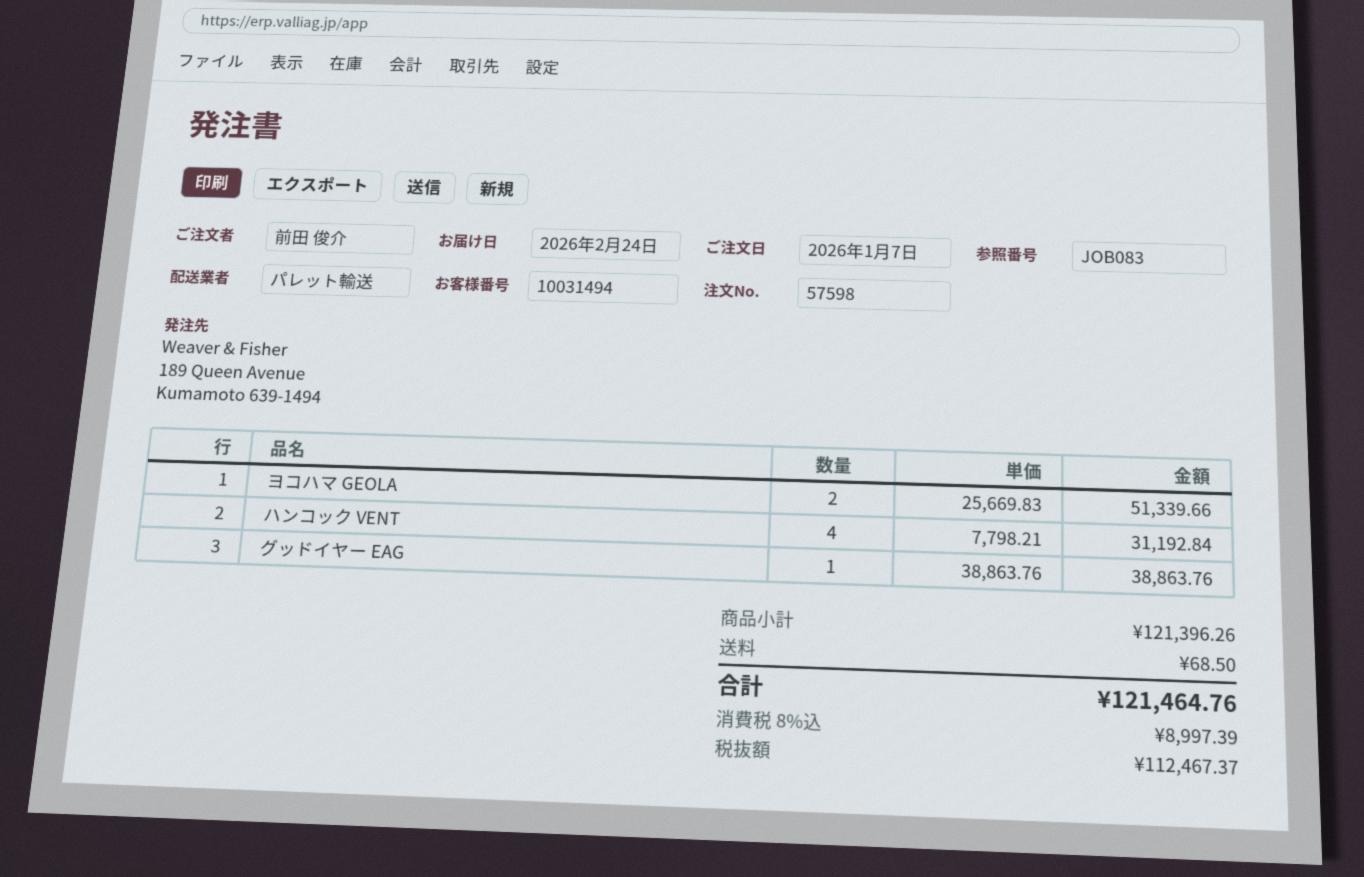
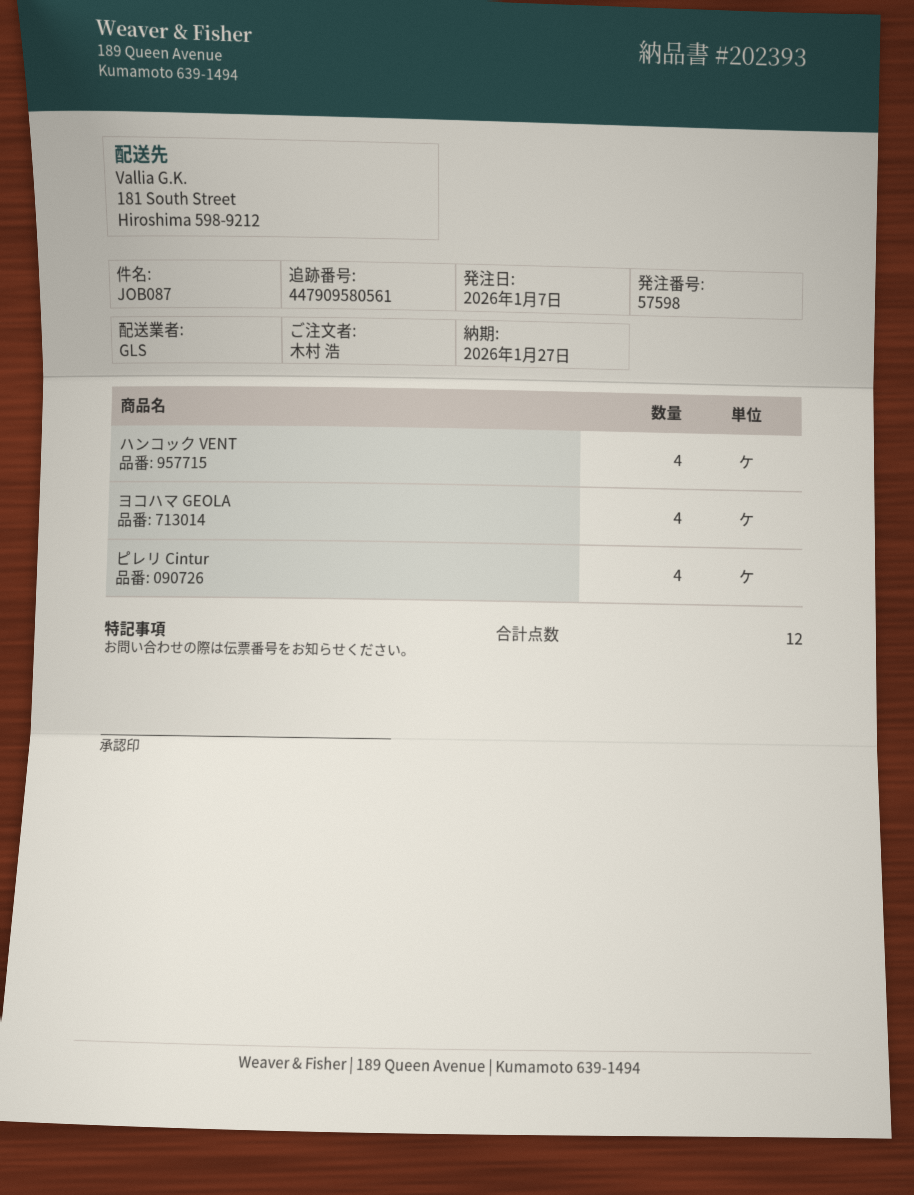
delivery date: 2026-02-24 -> 2026-01-27
reference: JOB083 -> JOB087
ordered by: 前田 俊介 -> 木村 浩
shipping method: pallet freight -> GLS
ヨコハマ GEOLA: 2 -> 4
グッドイヤー EAG: 1 -> none
ピレリ Cintur: none -> 4

